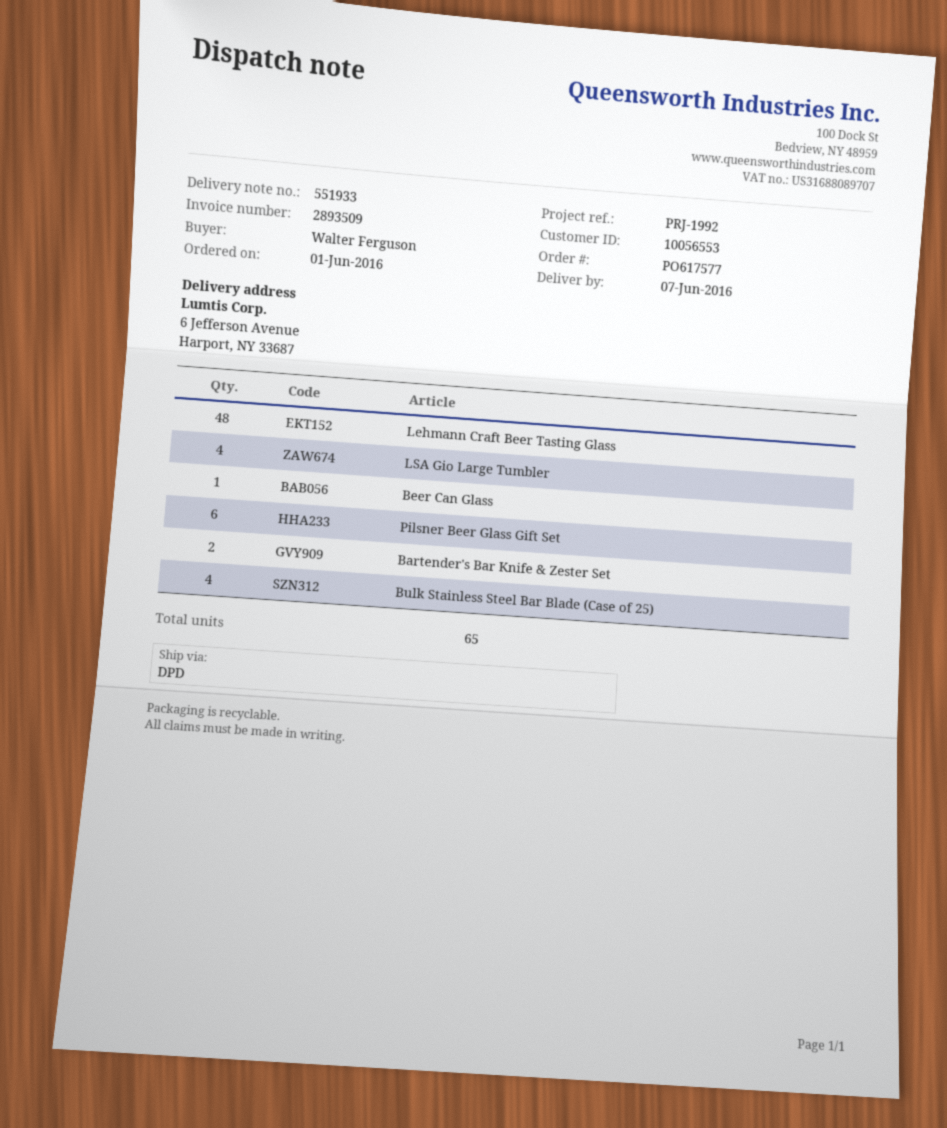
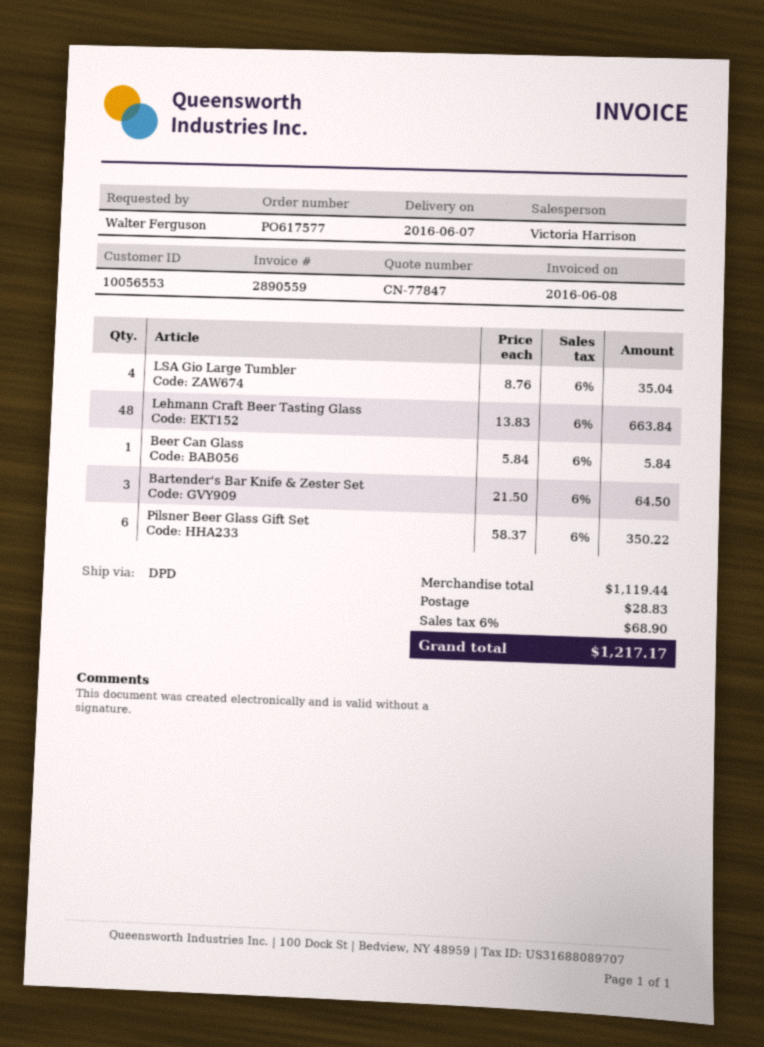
invoice number: 2893509 -> 2890559
Bartender's Bar Knife & Zester Set: 2 -> 3
Bulk Stainless Steel Bar Blade (Case of 25): 4 -> none

